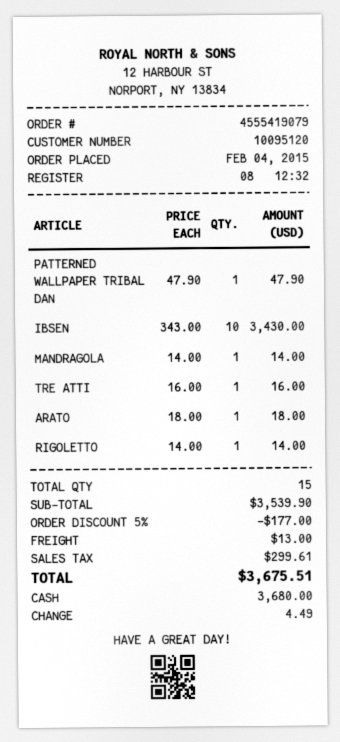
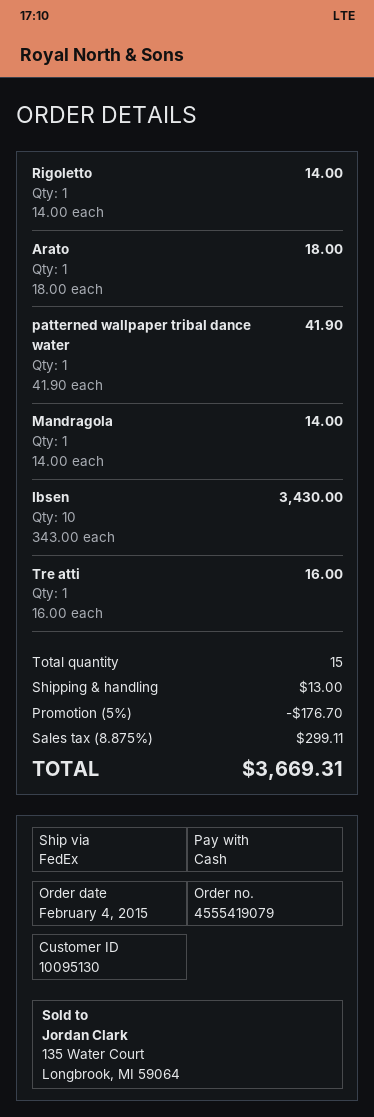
customer number: 10095120 -> 10095130
PATTERNED WALLPAPER TRIBAL DAN: 1 x 47.90 = 47.90 -> 1 x 41.90 = 41.90
discount: 5% = 177.00 -> 5% = 176.70
tax: 299.61 -> 299.11
total: 3675.51 -> 3669.31

